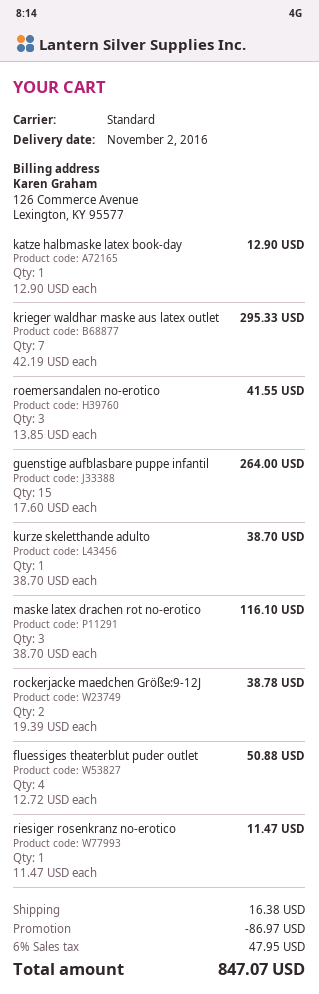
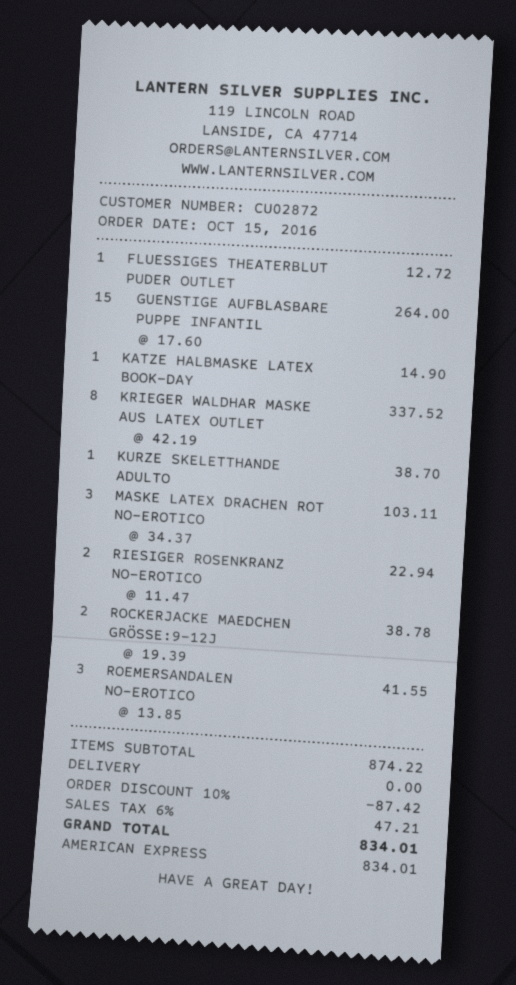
katze halbmaske latex book-day: 1 x 12.90 = 12.90 -> 1 x 14.90 = 14.90
krieger waldhar maske aus latex outlet: 7 x 42.19 = 295.33 -> 8 x 42.19 = 337.52
maske latex drachen rot no-erotico: 3 x 38.70 = 116.10 -> 3 x 34.37 = 103.11
fluessiges theaterblut puder outlet: 4 x 12.72 = 50.88 -> 1 x 12.72 = 12.72
riesiger rosenkranz no-erotico: 1 x 11.47 = 11.47 -> 2 x 11.47 = 22.94
discount: 86.97 -> 87.42
shipping: 16.38 -> 0.00
tax: 6% = 47.95 -> 6% = 47.21
total: 847.07 -> 834.01

